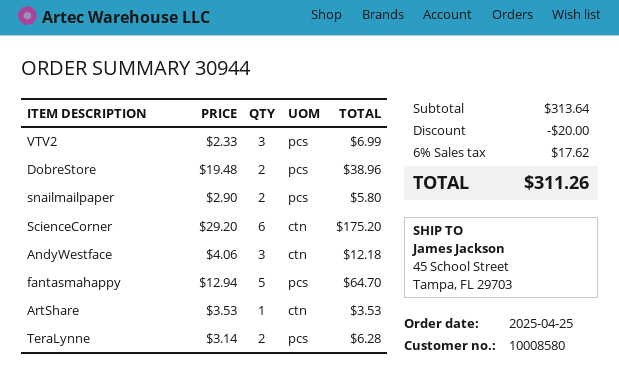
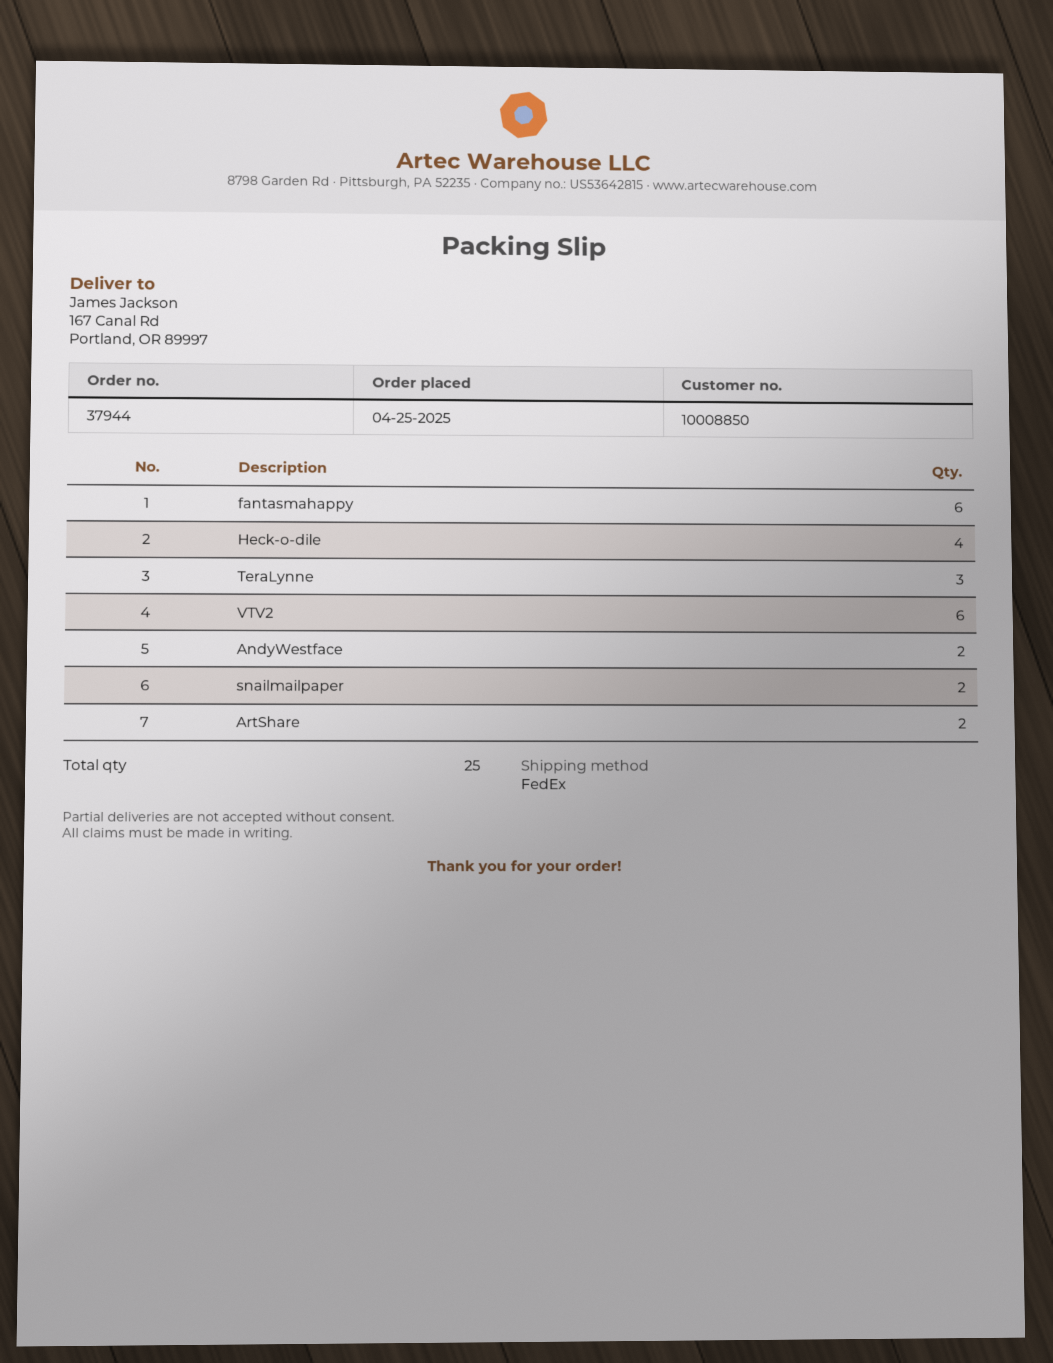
order number: 30944 -> 37944
customer number: 10008580 -> 10008850
ship to: 45 School Street, Tampa, FL 29703 -> 167 Canal Rd, Portland, OR 89997
VTV2: 3 -> 6
DobreStore: 2 -> none
ScienceCorner: 6 -> none
AndyWestface: 3 -> 2
fantasmahappy: 5 -> 6
ArtShare: 1 -> 2
TeraLynne: 2 -> 3
Heck-o-dile: none -> 4

